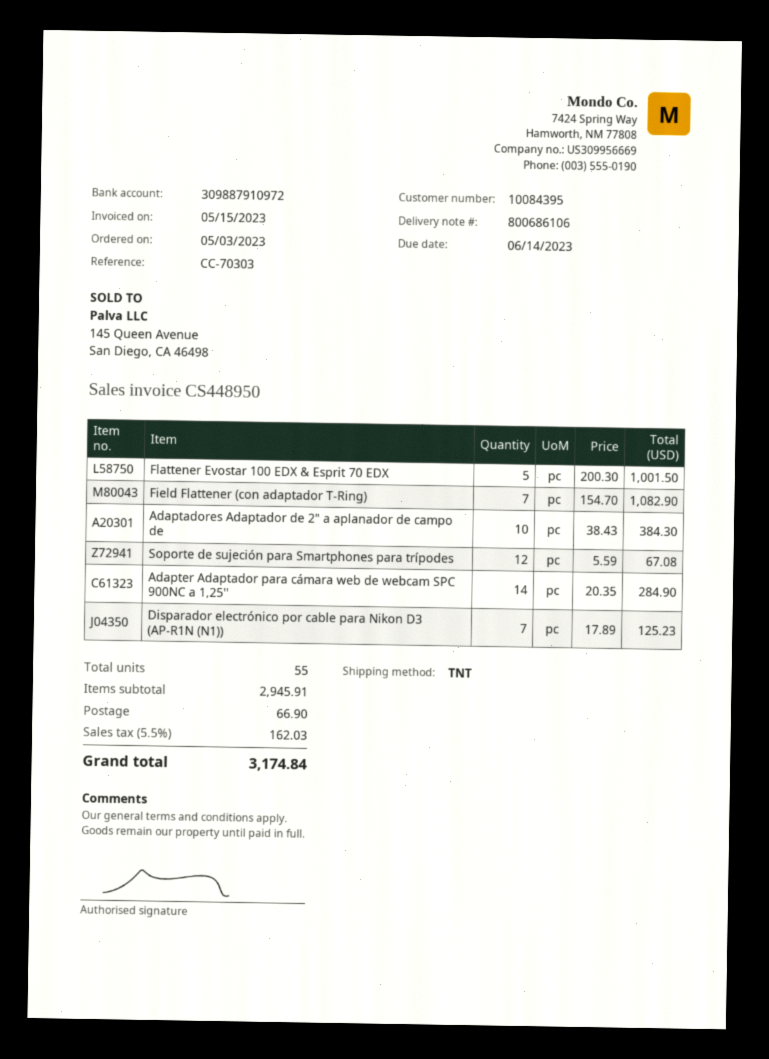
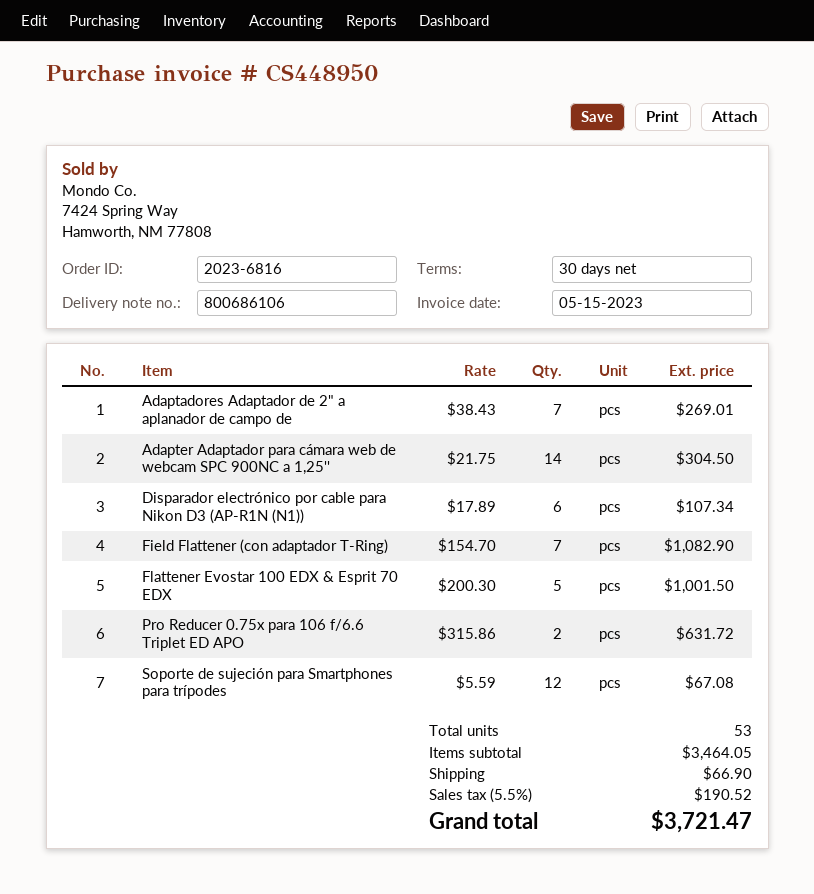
Adaptadores Adaptador de 2" a aplanador de campo de: 10 x 38.43 = 384.30 -> 7 x 38.43 = 269.01
Adapter Adaptador para cámara web de webcam SPC 900NC a 1,25'': 14 x 20.35 = 284.90 -> 14 x 21.75 = 304.50
Disparador electrónico por cable para Nikon D3 (AP-R1N (N1)): 7 x 17.89 = 125.23 -> 6 x 17.89 = 107.34
Pro Reducer 0.75x para 106 f/6.6 Triplet ED APO: none -> 2 x 315.86 = 631.72
total quantity: 55 -> 53
subtotal: 2945.91 -> 3464.05
tax: 5.5% = 162.03 -> 5.5% = 190.52
total: 3174.84 -> 3721.47

